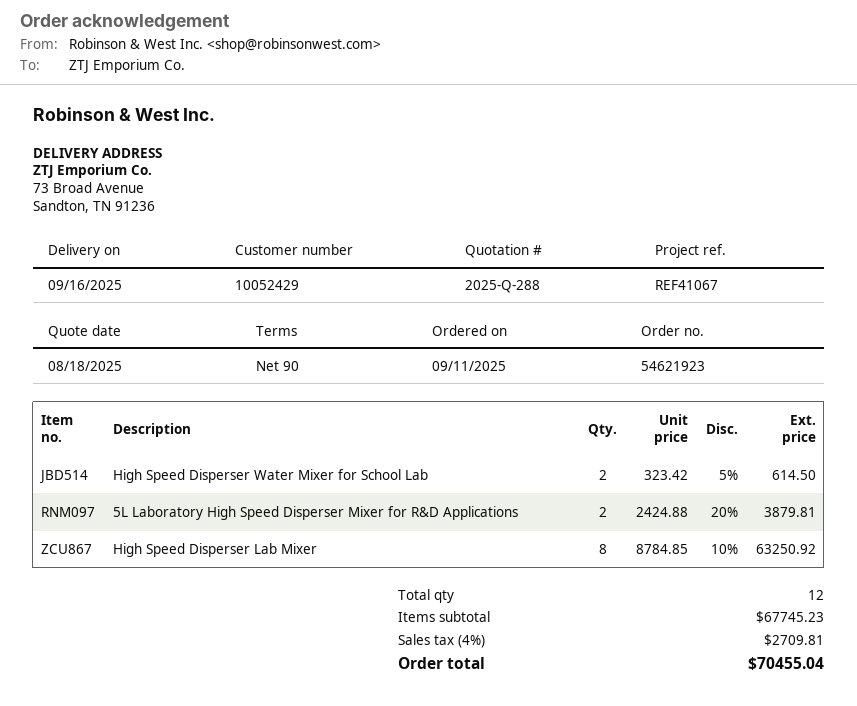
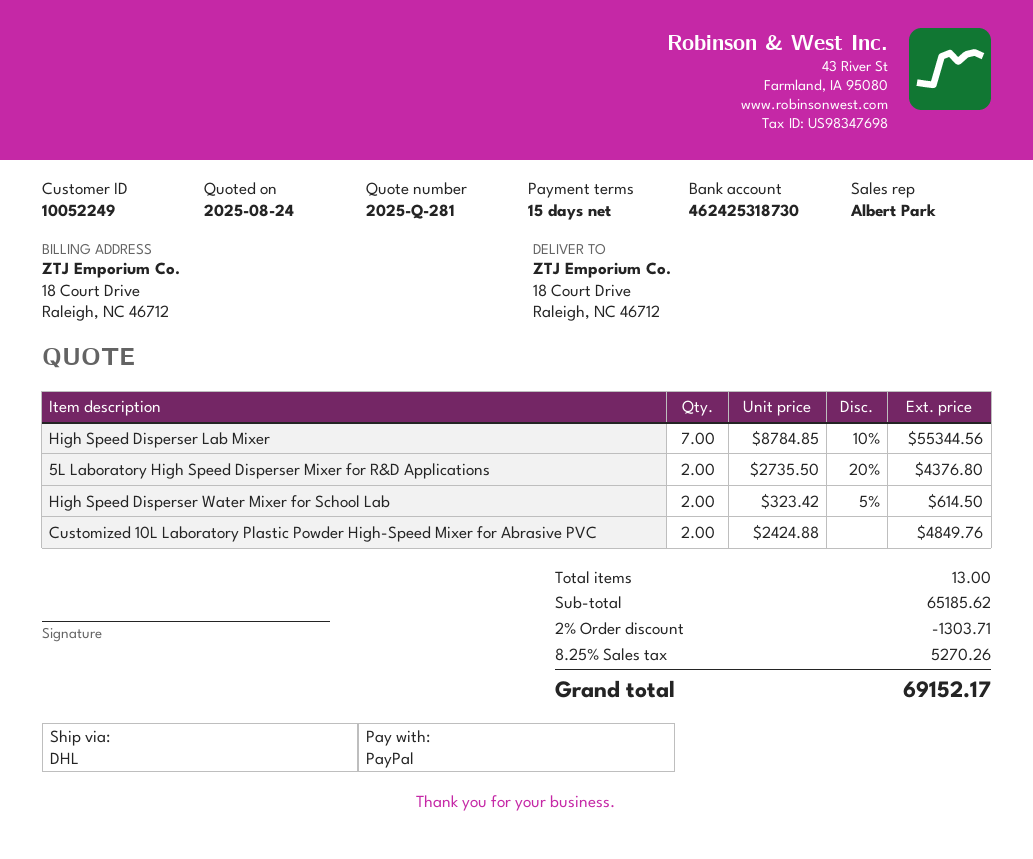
quote number: 2025-Q-288 -> 2025-Q-281
quote date: 2025-08-18 -> 2025-08-24
payment terms: 90 days -> 15 days
customer number: 10052429 -> 10052249
ship to: 73 Broad Avenue, Sandton, TN 91236 -> 18 Court Drive, Raleigh, NC 46712
5L Laboratory High Speed Disperser Mixer for R&D Applications: 2 x 2424.88 - 20% = 3879.81 -> 2 x 2735.50 - 20% = 4376.80
High Speed Disperser Lab Mixer: 8 x 8784.85 - 10% = 63250.92 -> 7 x 8784.85 - 10% = 55344.56
Customized 10L Laboratory Plastic Powder High-Speed Mixer for Abrasive PVC: none -> 2 x 2424.88 = 4849.76
total quantity: 12 -> 13
subtotal: 67745.23 -> 65185.62
discount: none -> 2% = 1303.71
tax: 4% = 2709.81 -> 8.25% = 5270.26
total: 70455.04 -> 69152.17

